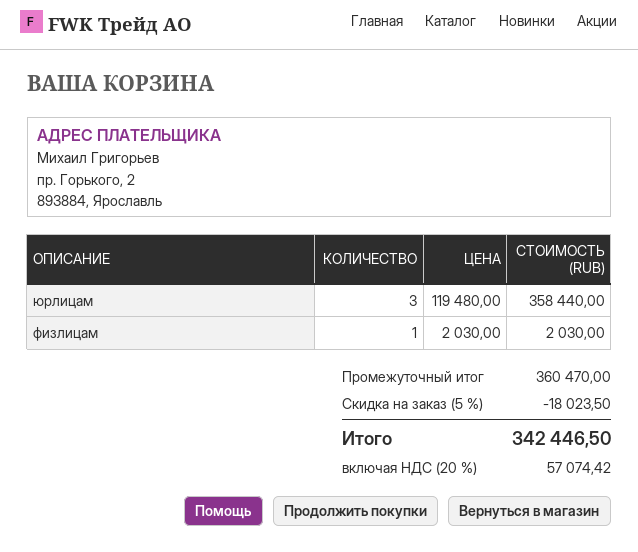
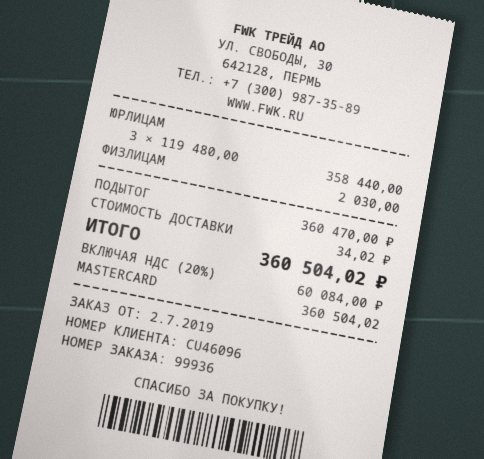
discount: 5% = 18023.50 -> none
shipping: none -> 34.02
tax: 20% = 57074.42 -> 20% = 60084.00
total: 342446.50 -> 360504.02

